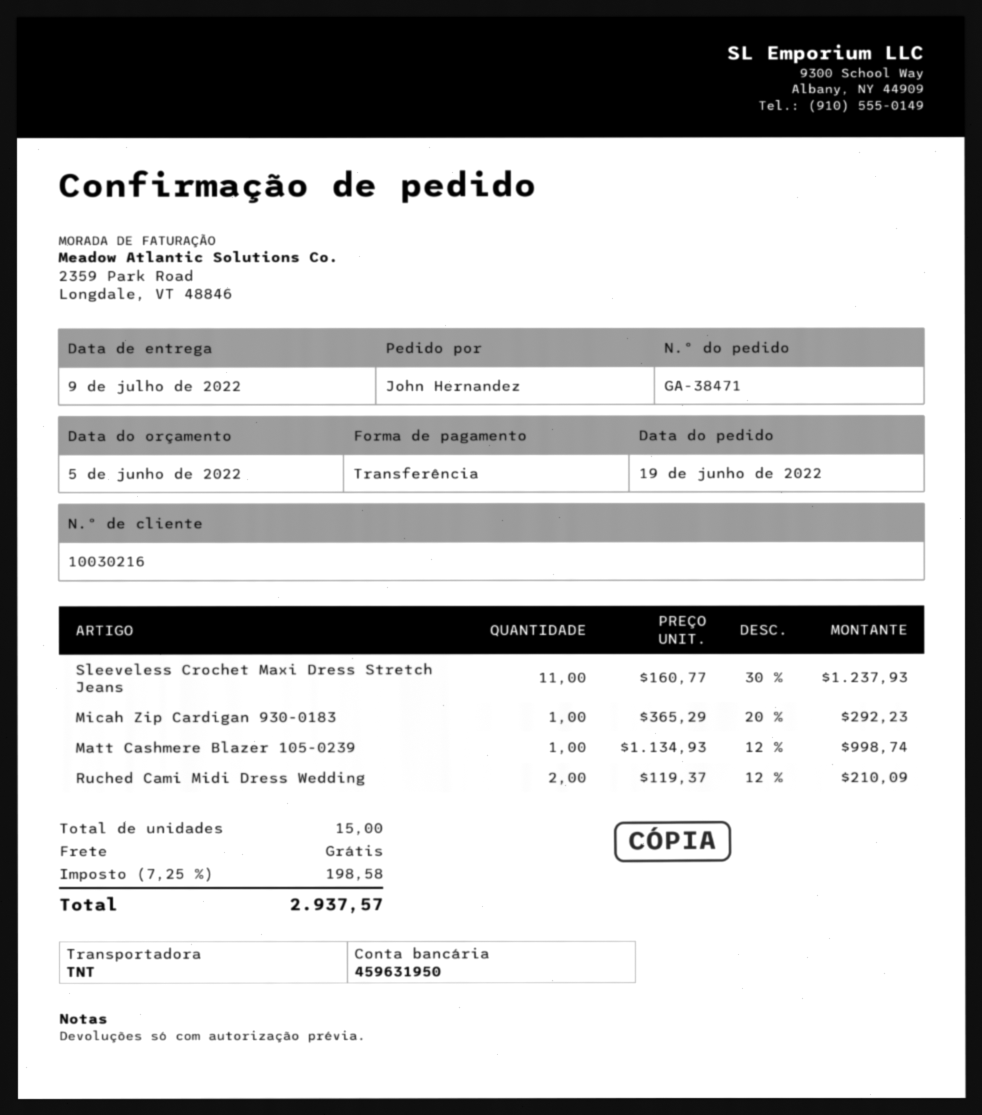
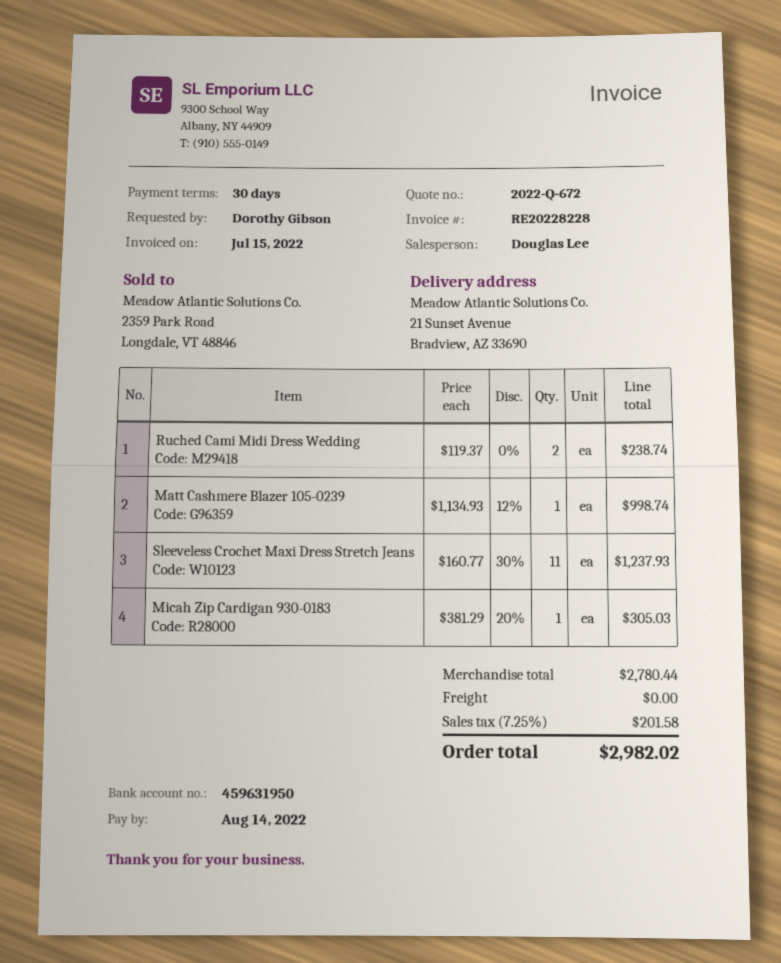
ordered by: John Hernandez -> Dorothy Gibson
Micah Zip Cardigan 930-0183: 1 x 365.29 - 20% = 292.23 -> 1 x 381.29 - 20% = 305.03
Ruched Cami Midi Dress Wedding: 2 x 119.37 - 12% = 210.09 -> 2 x 119.37 = 238.74
tax: 7.25% = 198.58 -> 7.25% = 201.58
total: 2937.57 -> 2982.02

